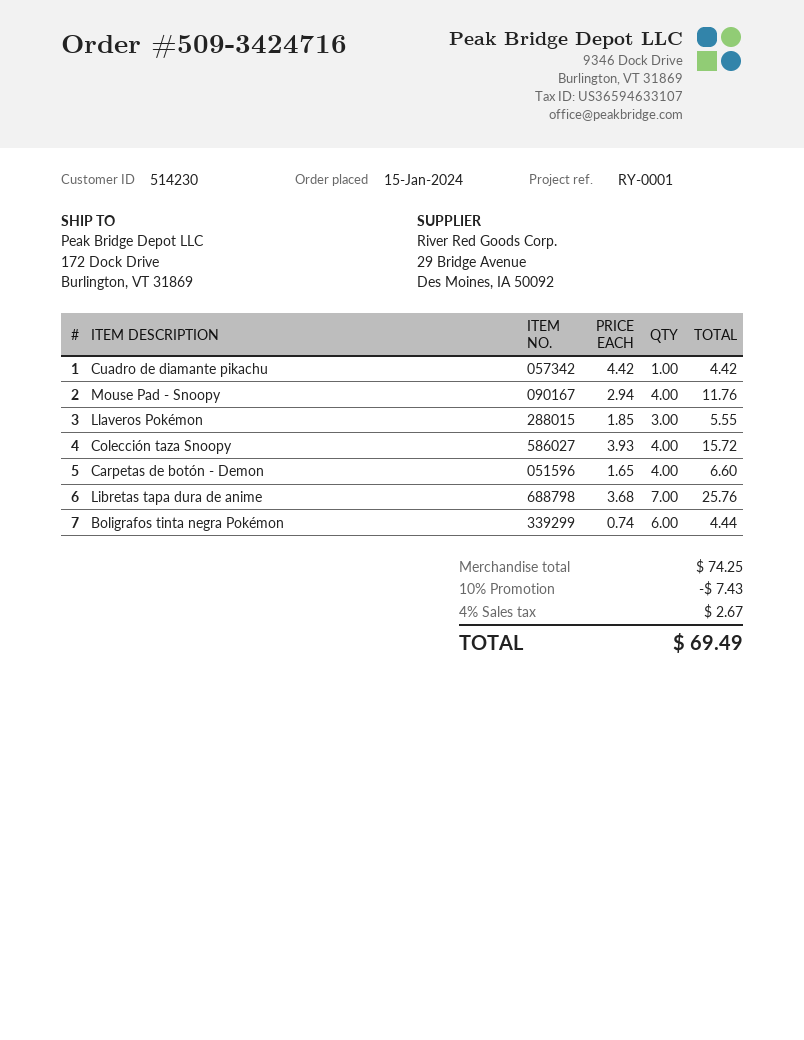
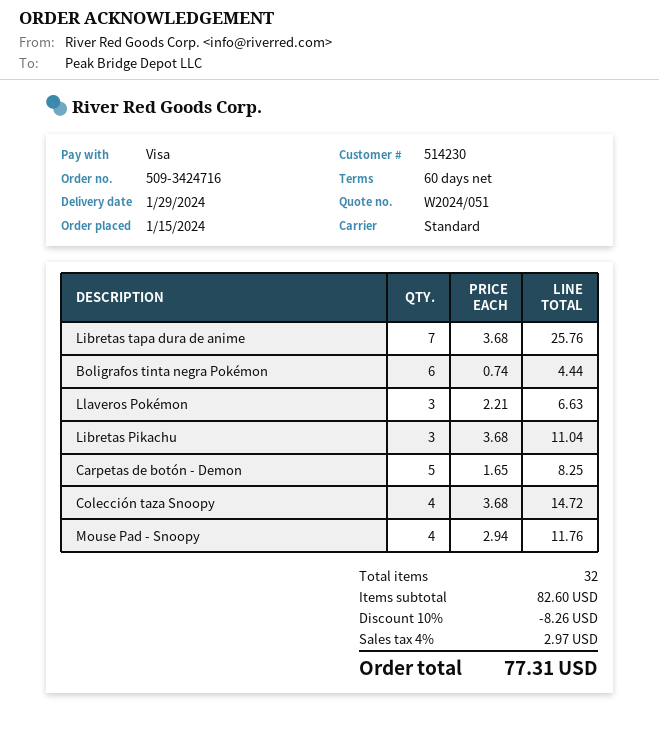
Cuadro de diamante pikachu: 1 x 4.42 = 4.42 -> none
Llaveros Pokémon: 3 x 1.85 = 5.55 -> 3 x 2.21 = 6.63
Colección taza Snoopy: 4 x 3.93 = 15.72 -> 4 x 3.68 = 14.72
Carpetas de botón - Demon: 4 x 1.65 = 6.60 -> 5 x 1.65 = 8.25
Libretas Pikachu: none -> 3 x 3.68 = 11.04
subtotal: 74.25 -> 82.60
discount: 10% = 7.43 -> 10% = 8.26
tax: 4% = 2.67 -> 4% = 2.97
total: 69.49 -> 77.31

